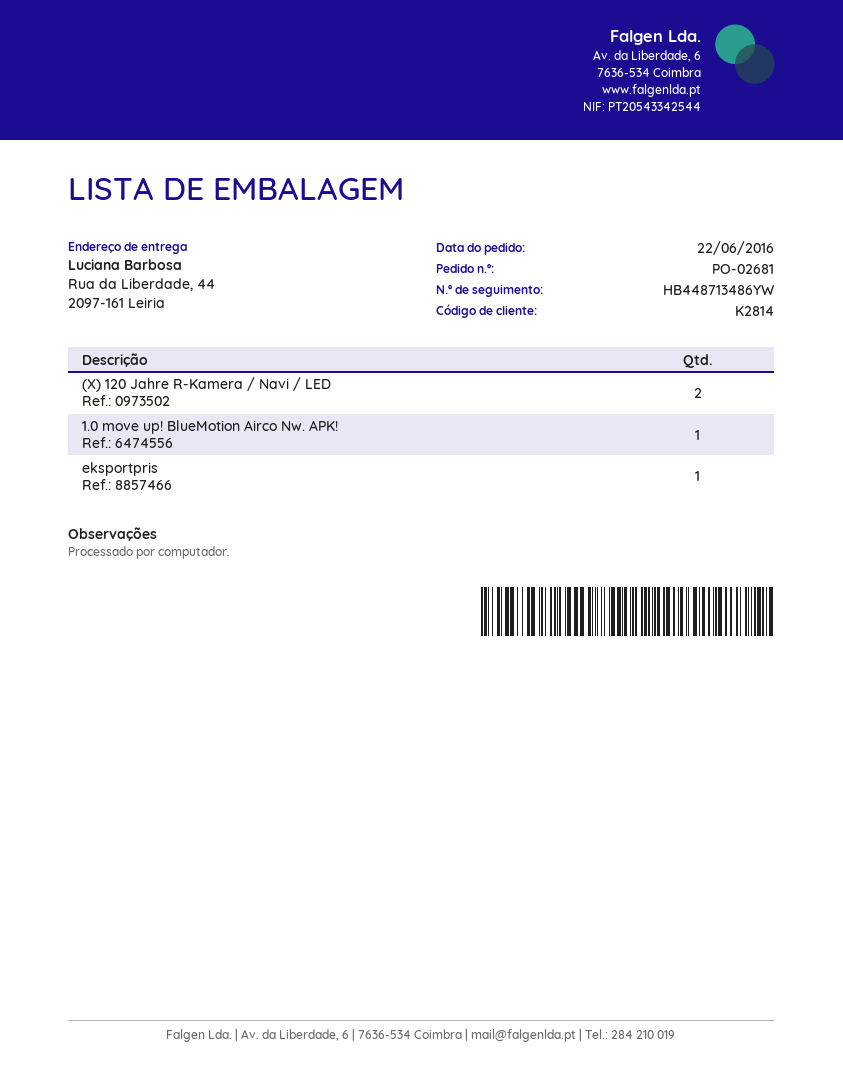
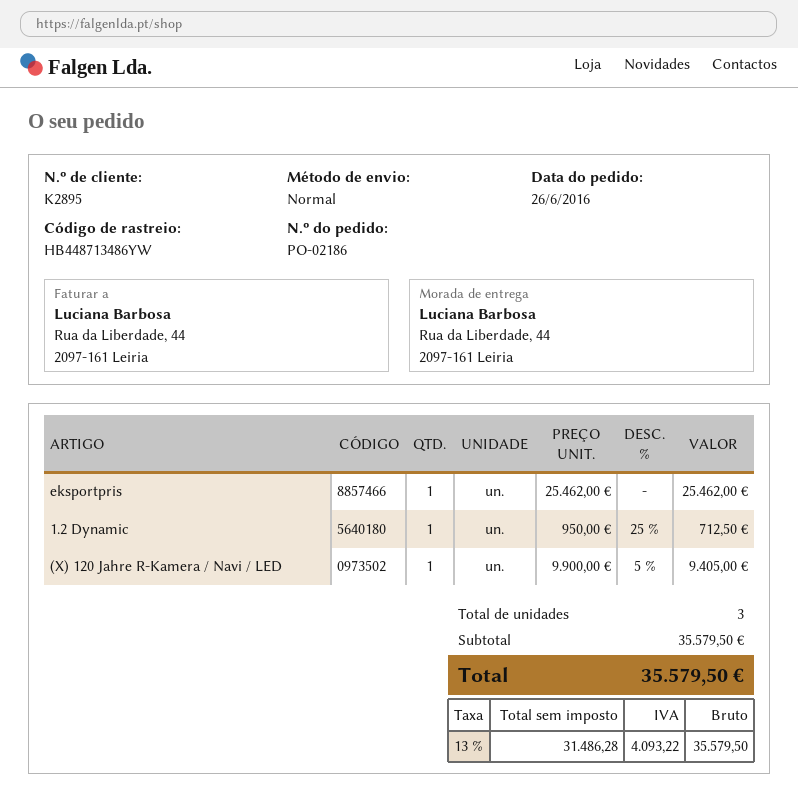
order number: PO-02681 -> PO-02186
order date: 2016-06-22 -> 2016-06-26
customer number: K2814 -> K2895
(X) 120 Jahre R-Kamera / Navi / LED: 2 -> 1
1.0 move up! BlueMotion Airco Nw. APK!: 1 -> none
1.2 Dynamic: none -> 1

